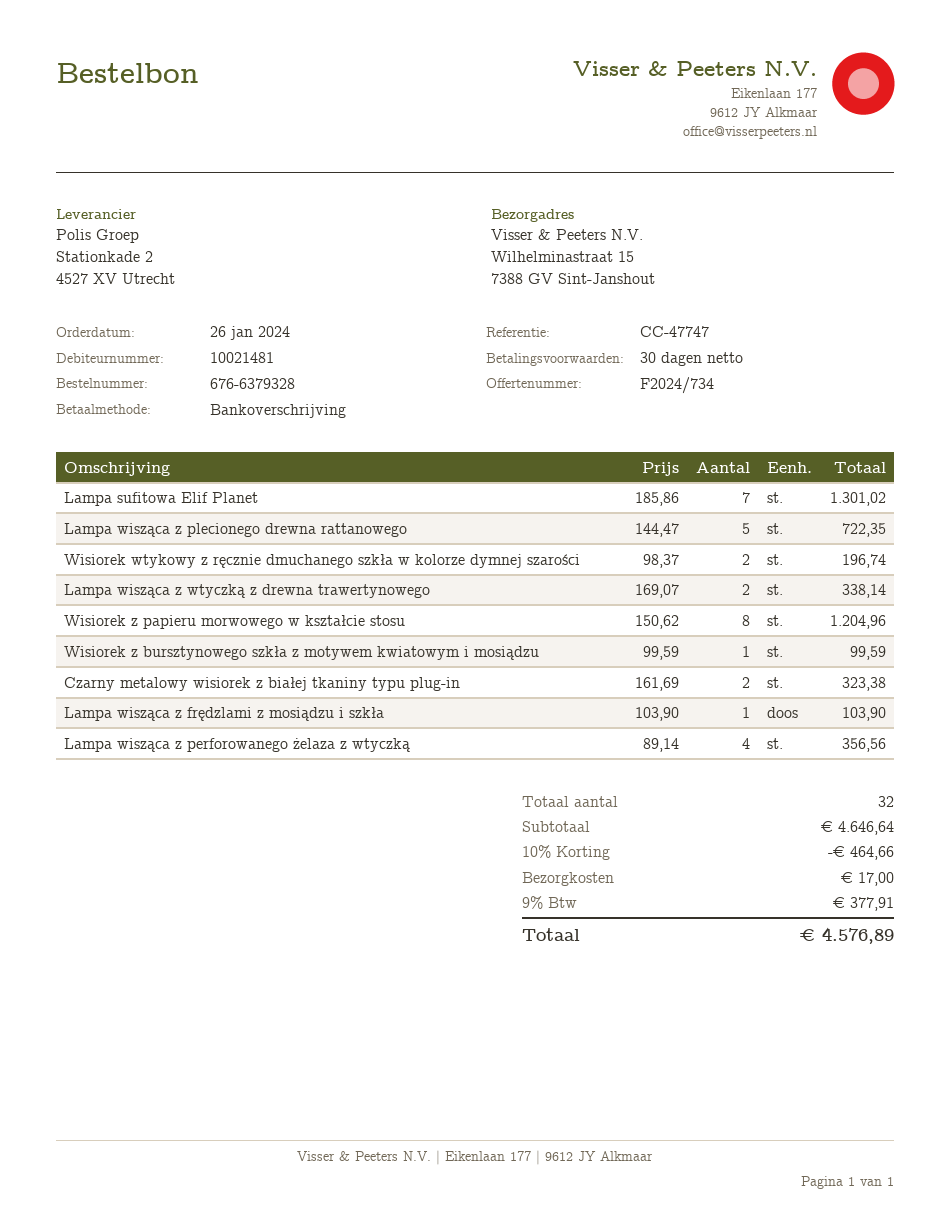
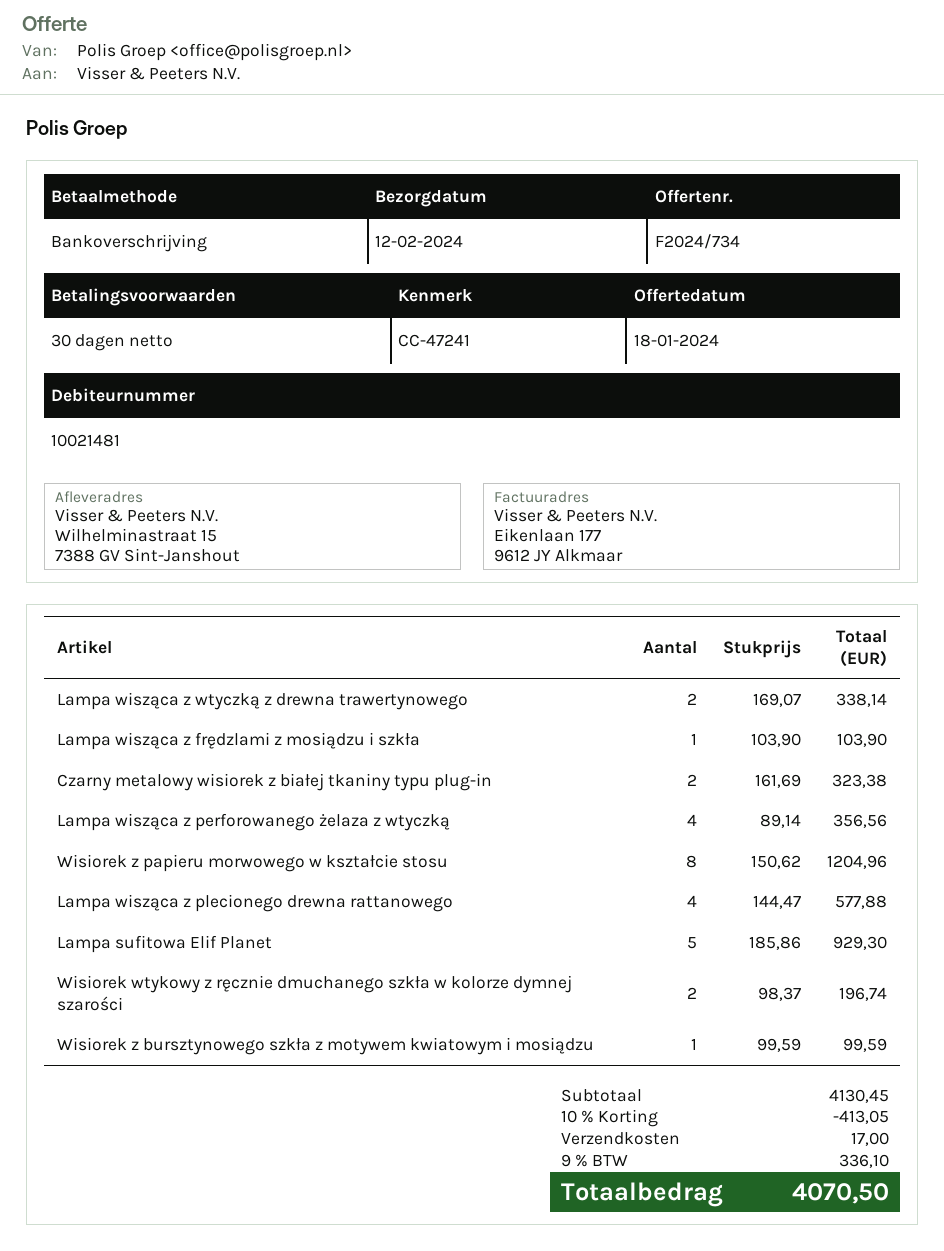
reference: CC-47747 -> CC-47241
Lampa sufitowa Elif Planet: 7 x 185.86 = 1301.02 -> 5 x 185.86 = 929.30
Lampa wisząca z plecionego drewna rattanowego: 5 x 144.47 = 722.35 -> 4 x 144.47 = 577.88
subtotal: 4646.64 -> 4130.45
discount: 10% = 464.66 -> 10% = 413.05
tax: 9% = 377.91 -> 9% = 336.10
total: 4576.89 -> 4070.50

